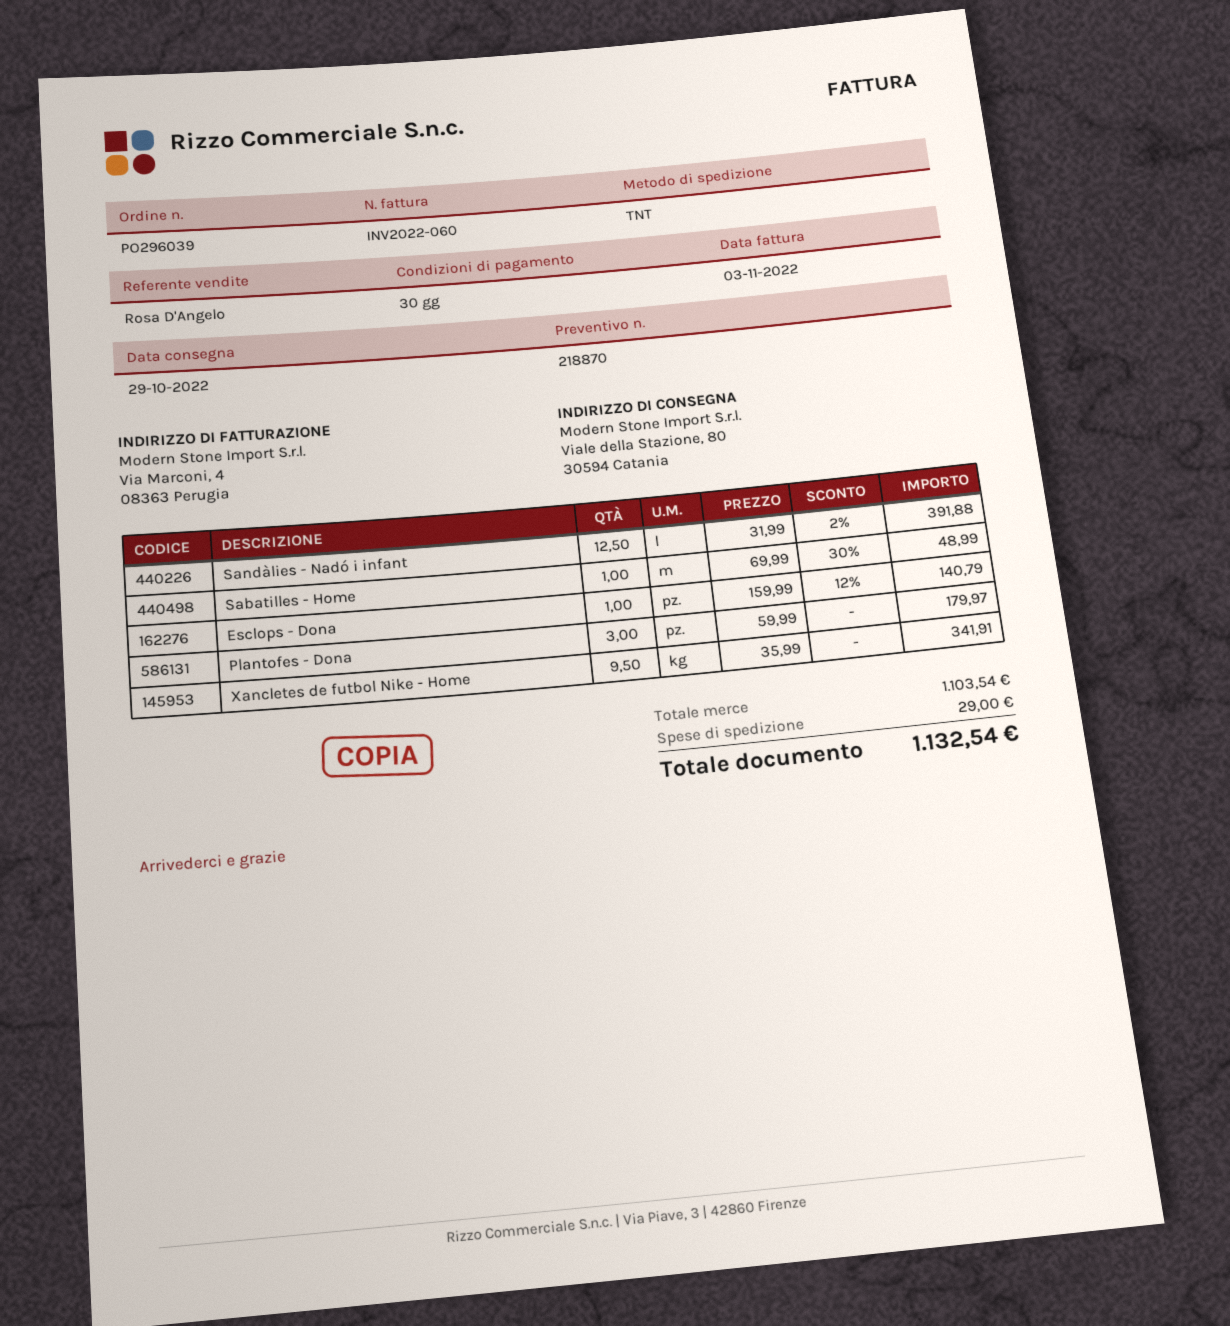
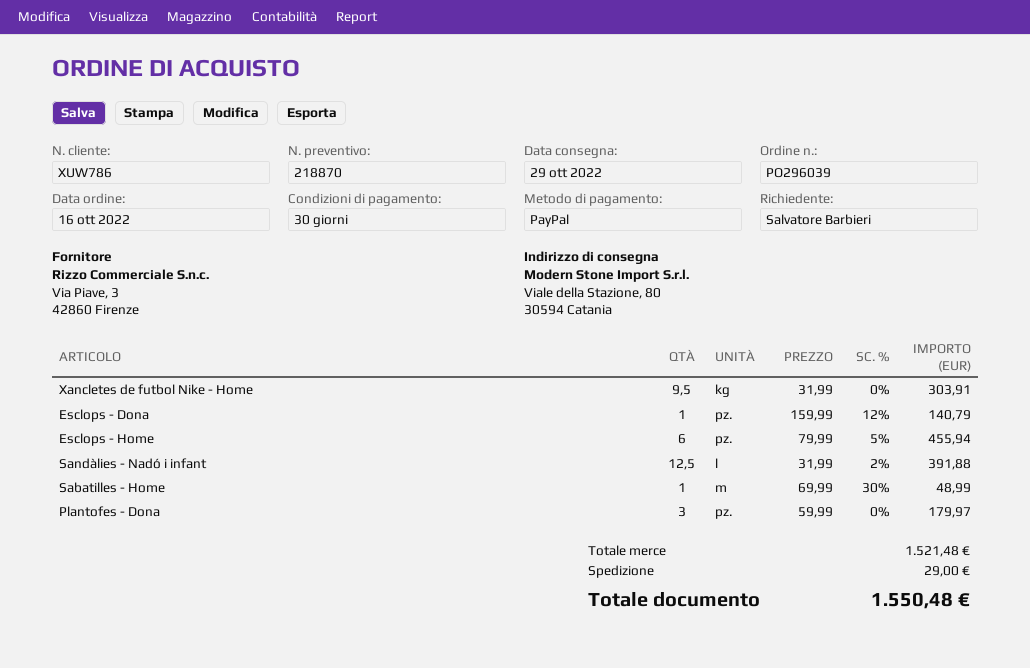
Xancletes de futbol Nike - Home: 9.5 x 35.99 = 341.91 -> 9.5 x 31.99 = 303.91
Esclops - Home: none -> 6 x 79.99 - 5% = 455.94
subtotal: 1103.54 -> 1521.48
total: 1132.54 -> 1550.48

